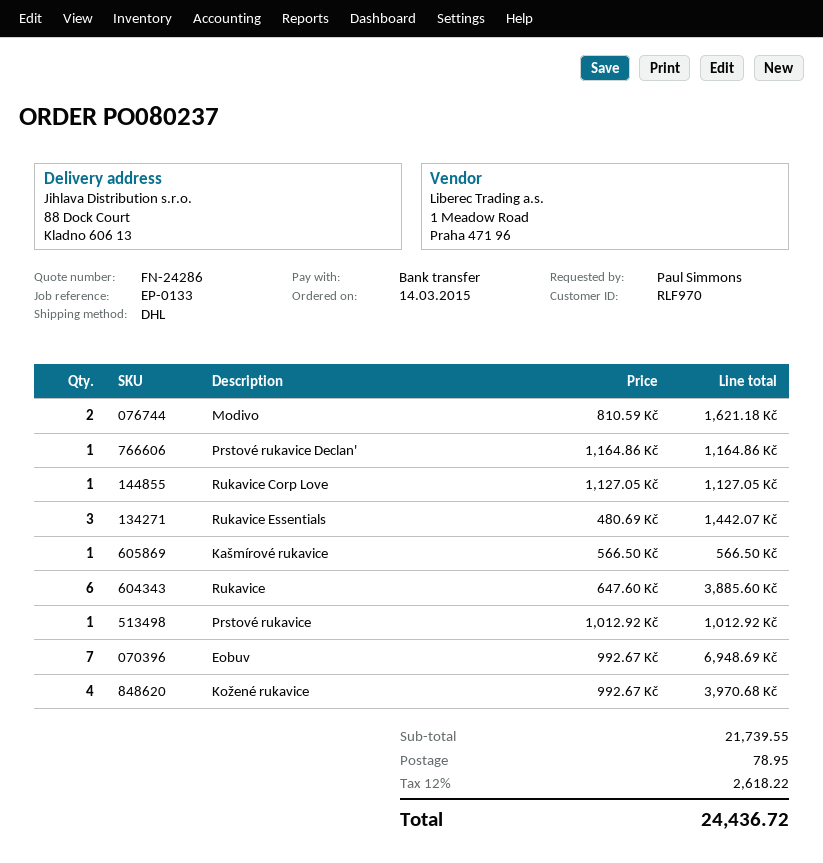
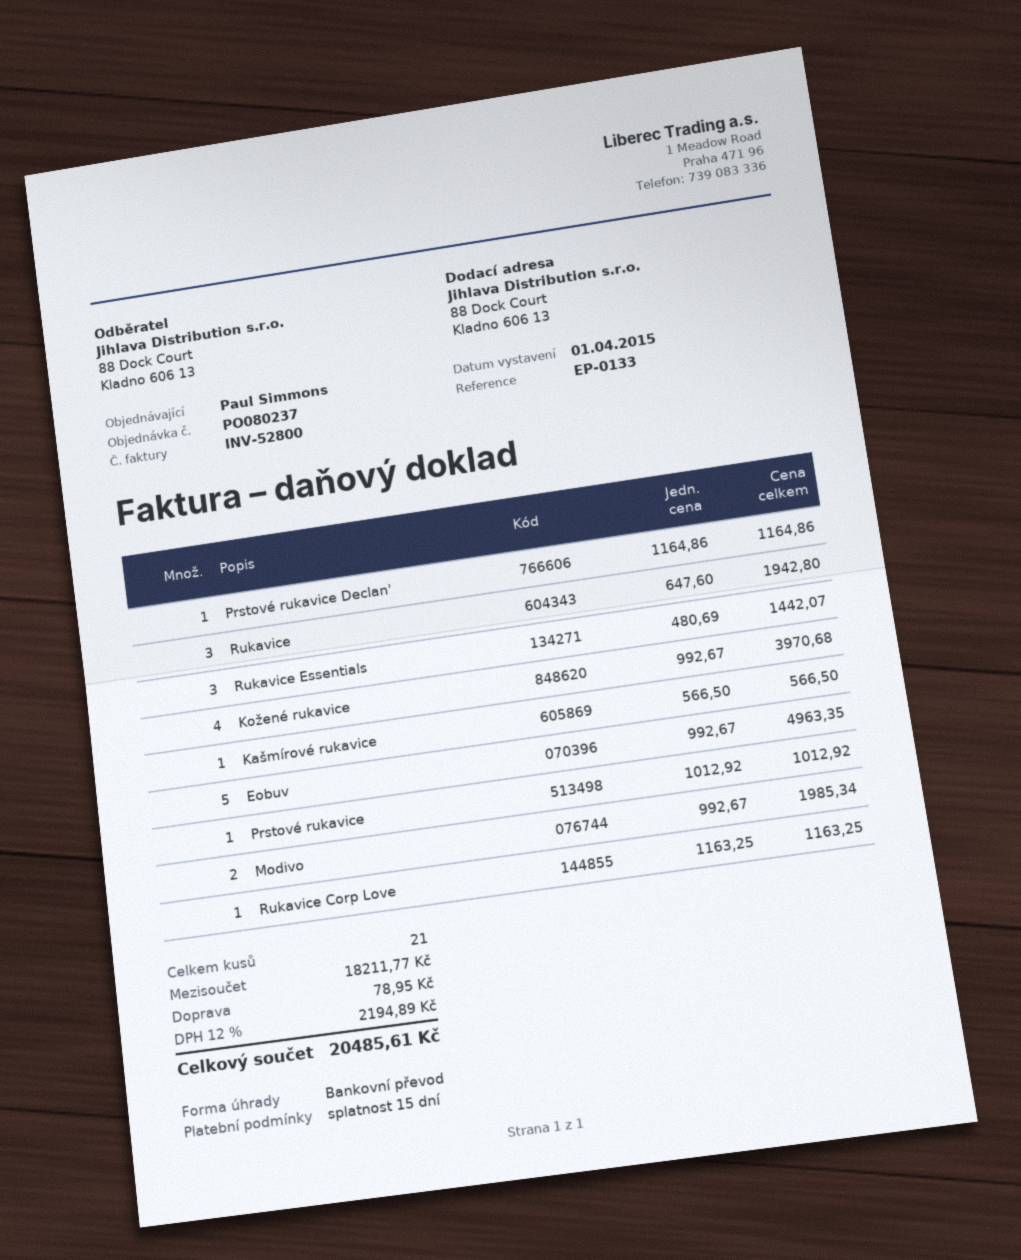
Modivo: 2 x 810.59 = 1621.18 -> 2 x 992.67 = 1985.34
Rukavice Corp Love: 1 x 1127.05 = 1127.05 -> 1 x 1163.25 = 1163.25
Rukavice: 6 x 647.60 = 3885.60 -> 3 x 647.60 = 1942.80
Eobuv: 7 x 992.67 = 6948.69 -> 5 x 992.67 = 4963.35
subtotal: 21739.55 -> 18211.77
tax: 12% = 2618.22 -> 12% = 2194.89
total: 24436.72 -> 20485.61

